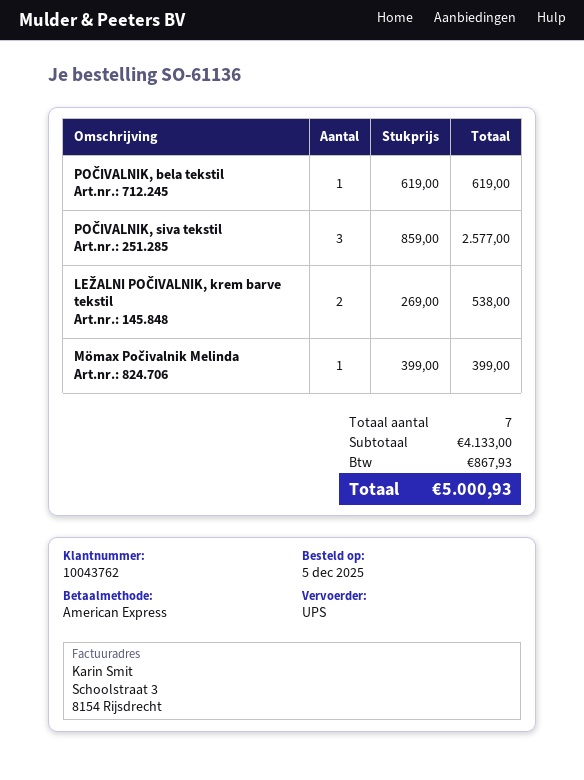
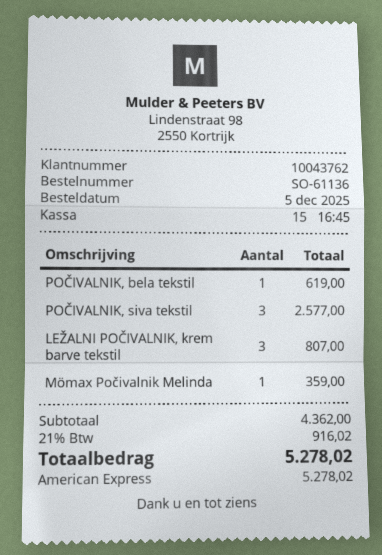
LEŽALNI POČIVALNIK, krem barve tekstil: 2 for 538.00 -> 3 for 807.00
Mömax Počivalnik Melinda: 1 for 399.00 -> 1 for 359.00
subtotal: 4133.00 -> 4362.00
tax: 867.93 -> 916.02
total: 5000.93 -> 5278.02

